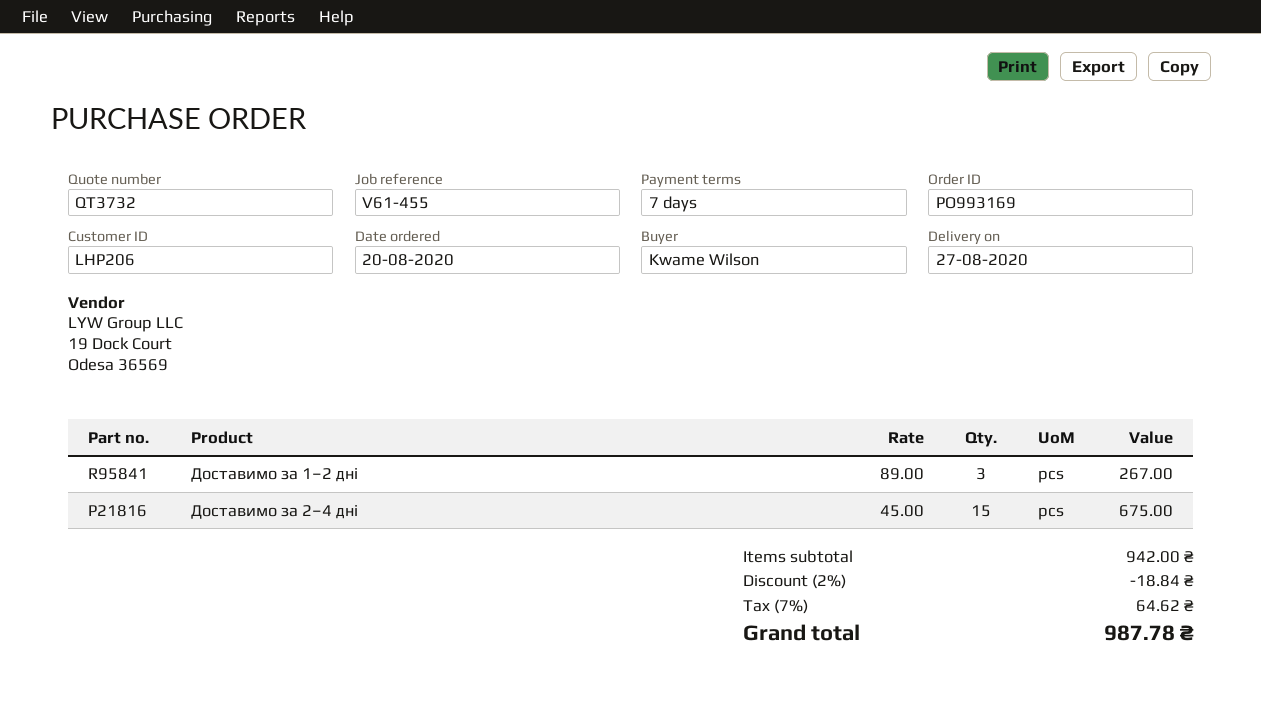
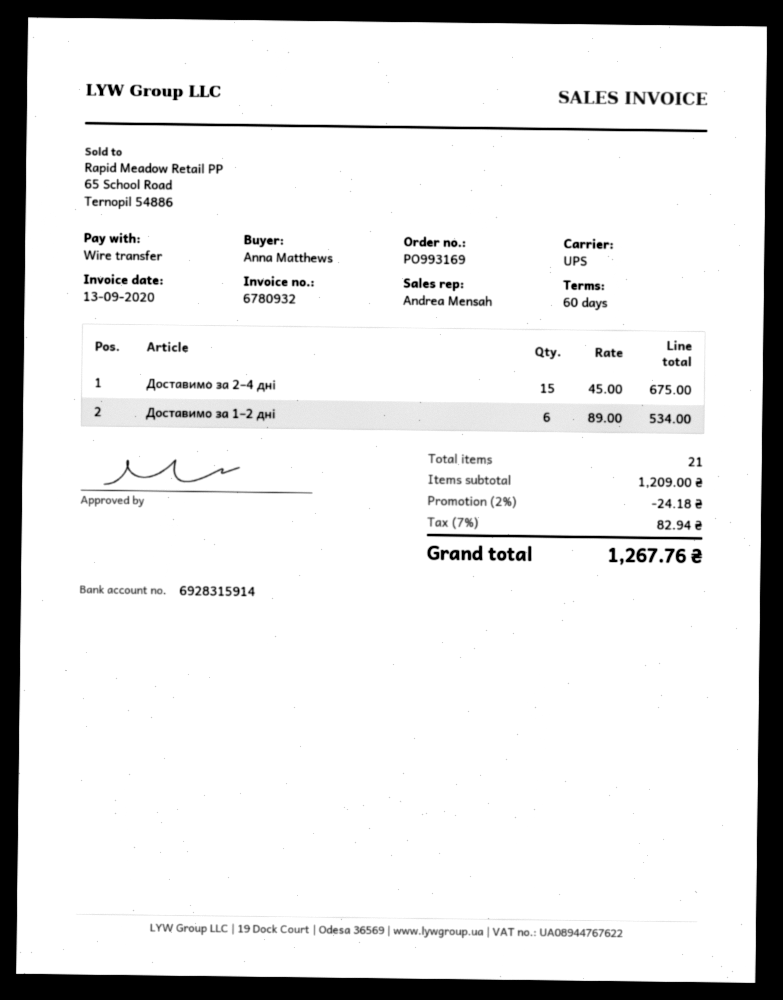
payment terms: 7 days -> 60 days
ordered by: Kwame Wilson -> Anna Matthews
Доставимо за 1–2 дні: 3 x 89.00 = 267.00 -> 6 x 89.00 = 534.00
subtotal: 942.00 -> 1209.00
discount: 2% = 18.84 -> 2% = 24.18
tax: 7% = 64.62 -> 7% = 82.94
total: 987.78 -> 1267.76

